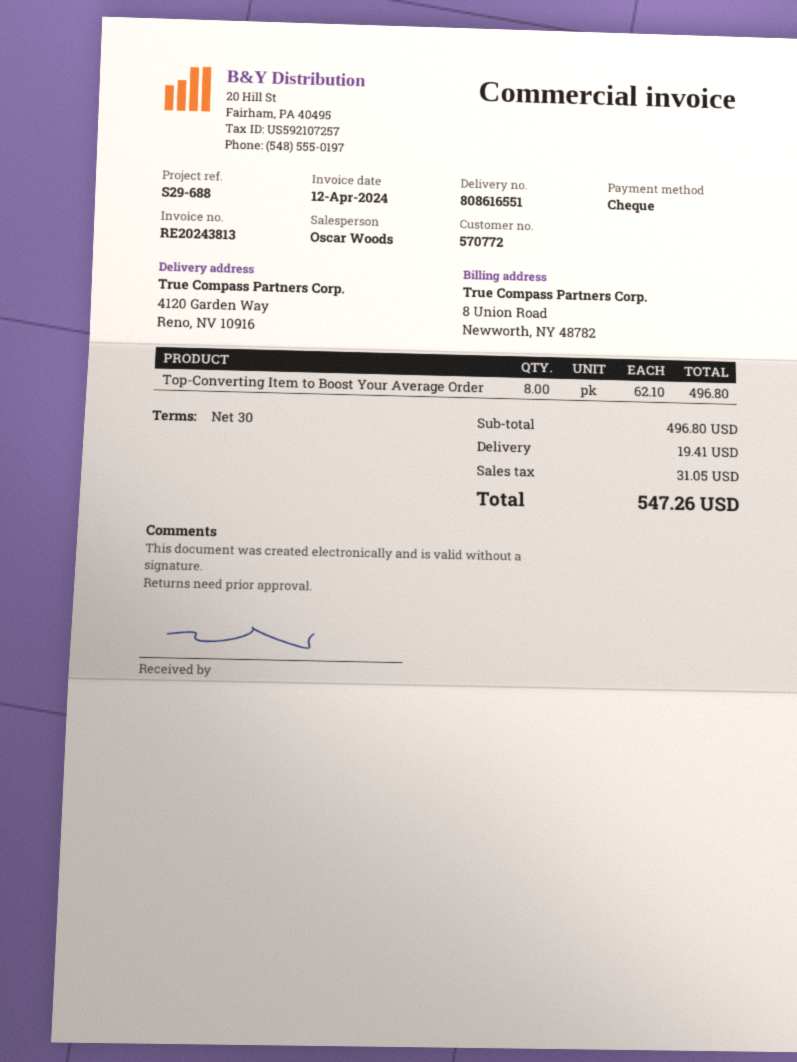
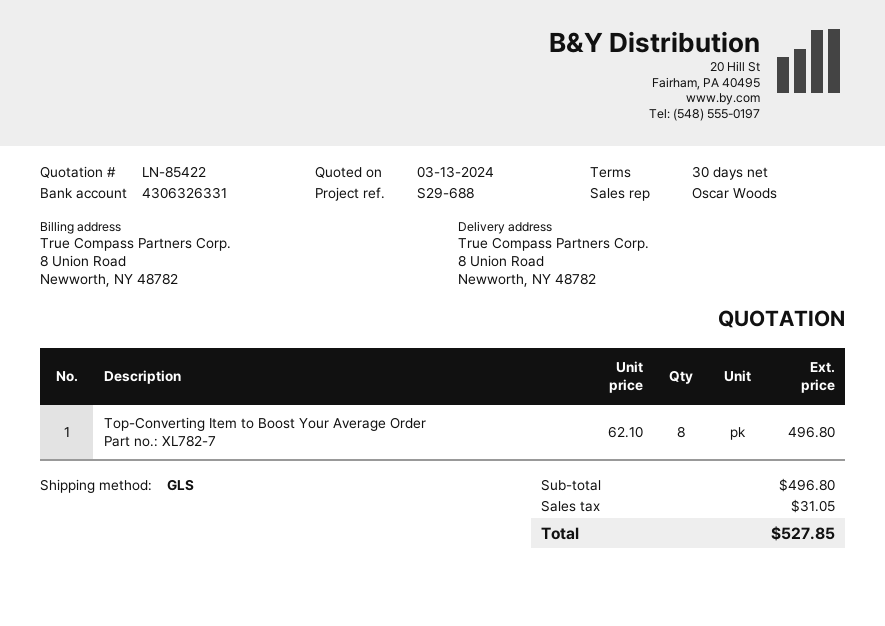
ship to: 4120 Garden Way, Reno, NV 10916 -> 8 Union Road, Newworth, NY 48782
shipping: 19.41 -> none
total: 547.26 -> 527.85

